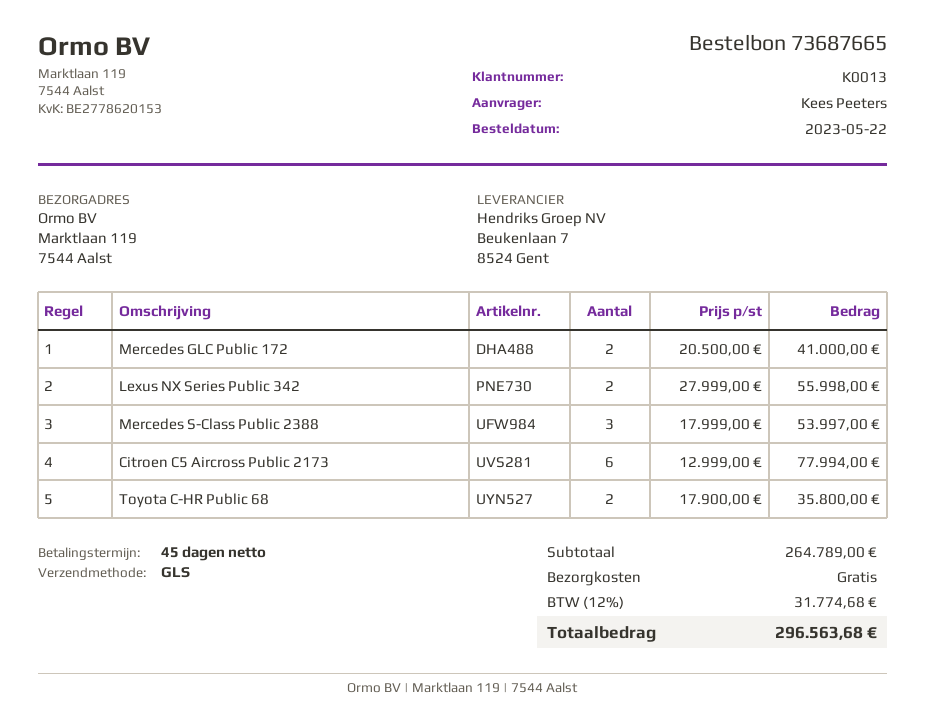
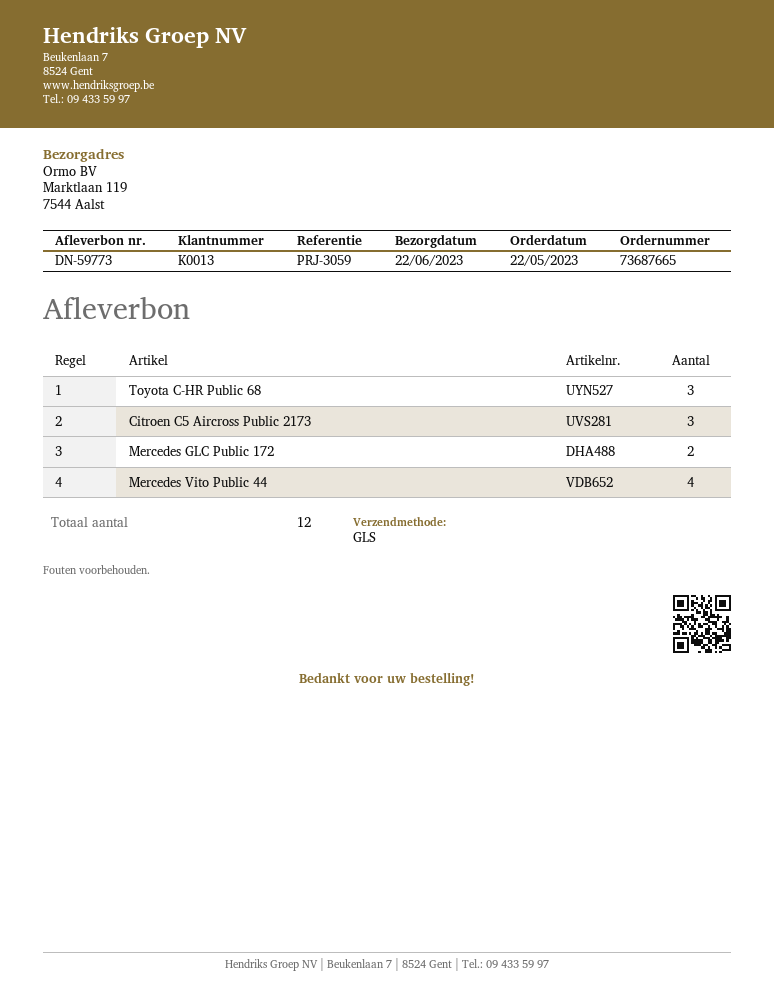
Lexus NX Series Public 342: 2 -> none
Mercedes S-Class Public 2388: 3 -> none
Citroen C5 Aircross Public 2173: 6 -> 3
Toyota C-HR Public 68: 2 -> 3
Mercedes Vito Public 44: none -> 4

